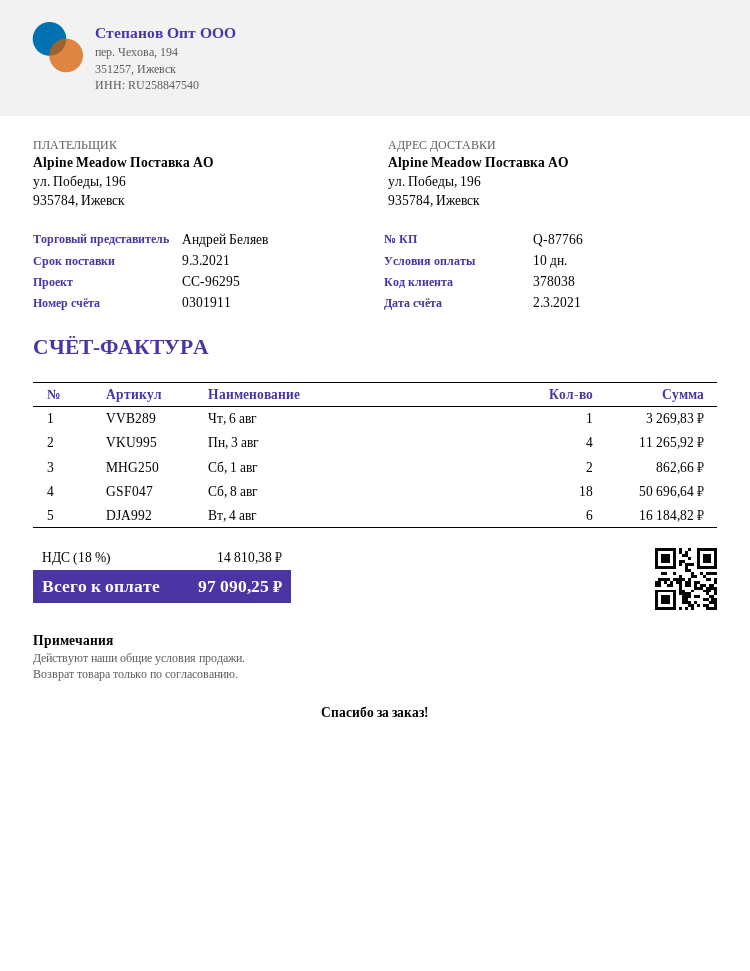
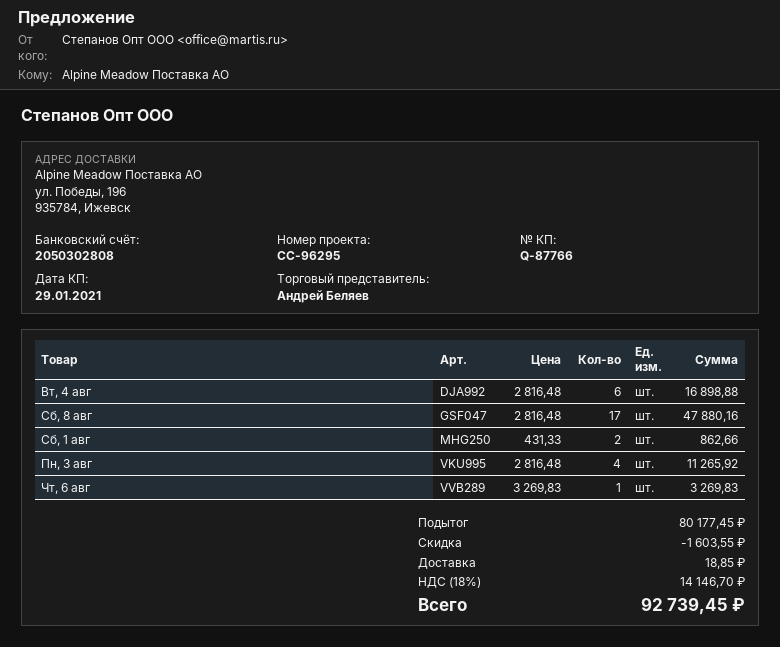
Сб, 8 авг: 18 for 50696.64 -> 17 for 47880.16
Вт, 4 авг: 6 for 16184.82 -> 6 for 16898.88
discount: none -> 1603.55
shipping: none -> 18.85
tax: 18% = 14810.38 -> 18% = 14146.70
total: 97090.25 -> 92739.45

